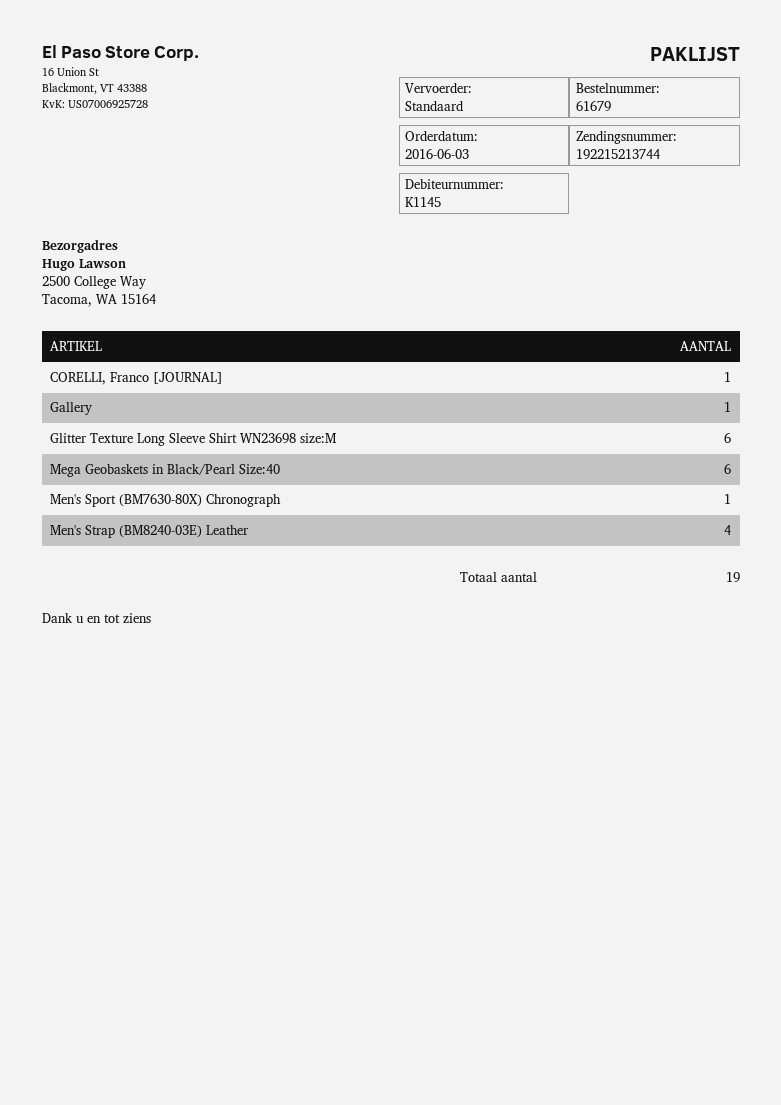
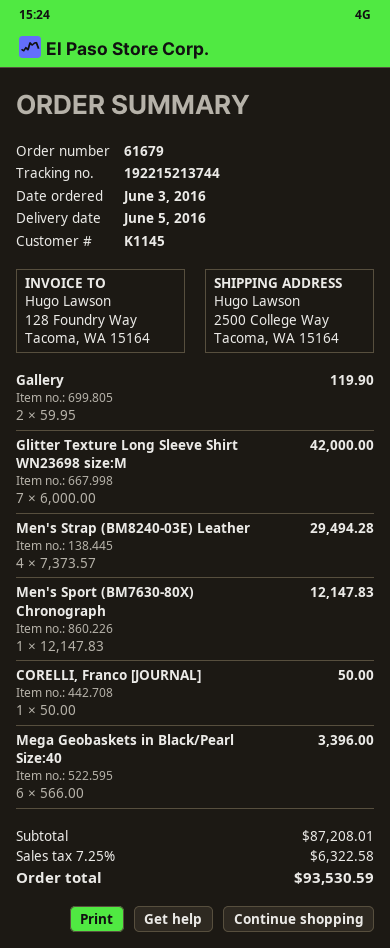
Gallery: 1 -> 2
Glitter Texture Long Sleeve Shirt WN23698 size:M: 6 -> 7

